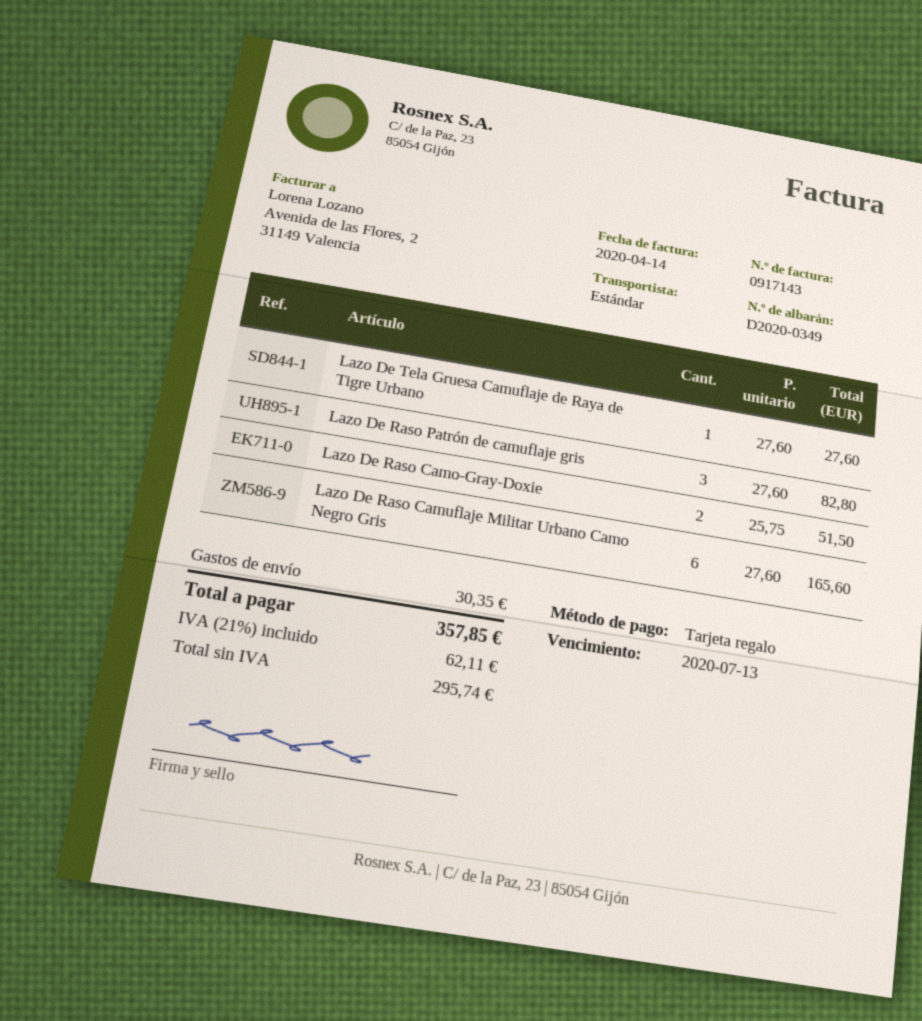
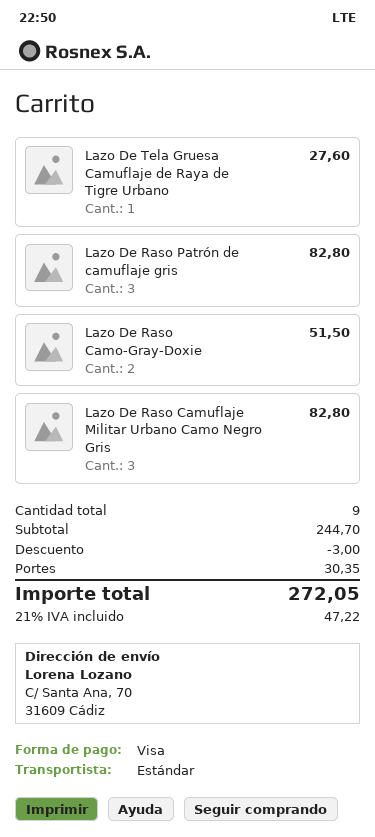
payment method: gift card -> Visa
Lazo De Raso Camuflaje Militar Urbano Camo Negro Gris: 6 for 165.60 -> 3 for 82.80
discount: none -> 3.00
tax: 21% = 62.11 -> 21% = 47.22
total: 357.85 -> 272.05

